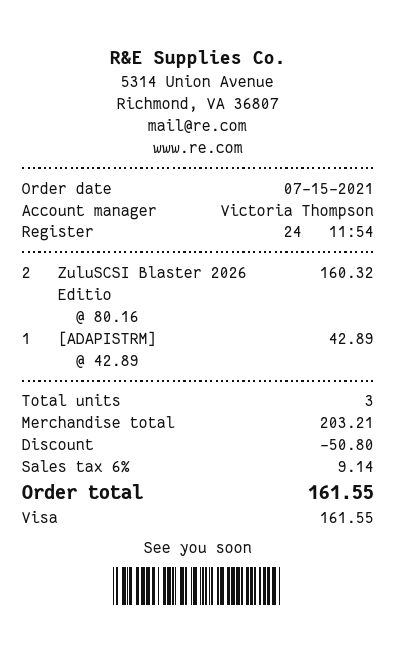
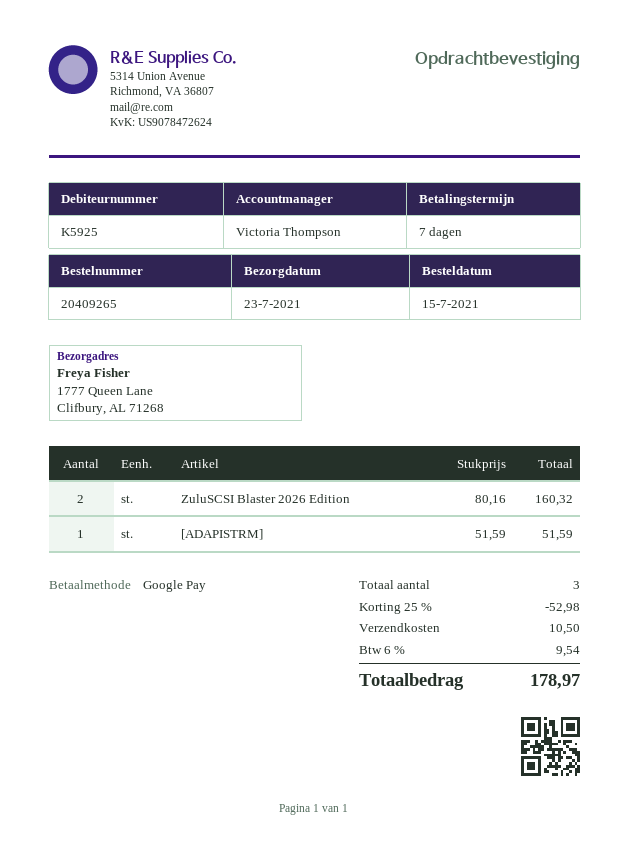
payment method: Visa -> Google Pay
[ADAPISTRM]: 1 x 42.89 = 42.89 -> 1 x 51.59 = 51.59
discount: 50.80 -> 52.98
shipping: none -> 10.50
tax: 6% = 9.14 -> 6% = 9.54
total: 161.55 -> 178.97

